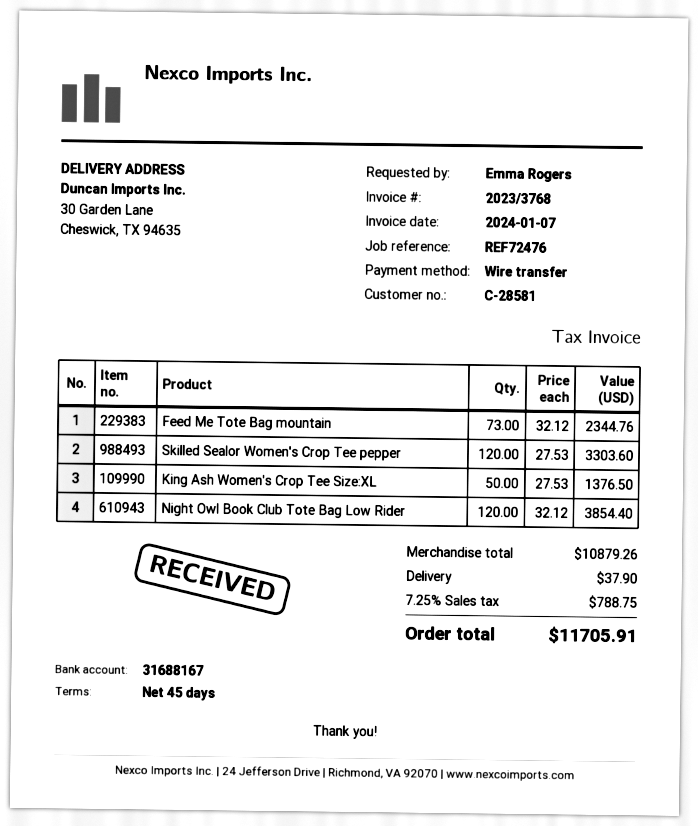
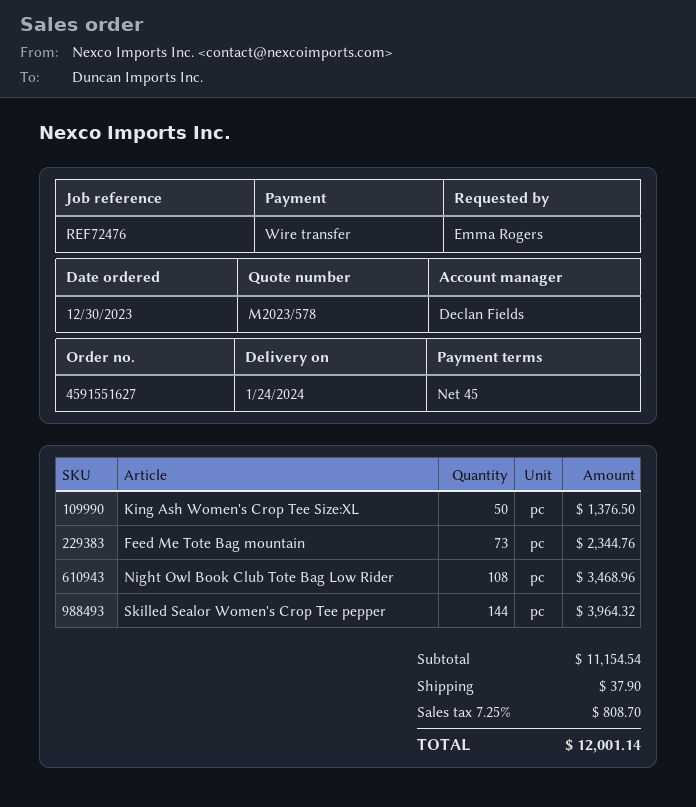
Skilled Sealor Women's Crop Tee pepper: 120 for 3303.60 -> 144 for 3964.32
Night Owl Book Club Tote Bag Low Rider: 120 for 3854.40 -> 108 for 3468.96
subtotal: 10879.26 -> 11154.54
tax: 7.25% = 788.75 -> 7.25% = 808.70
total: 11705.91 -> 12001.14

